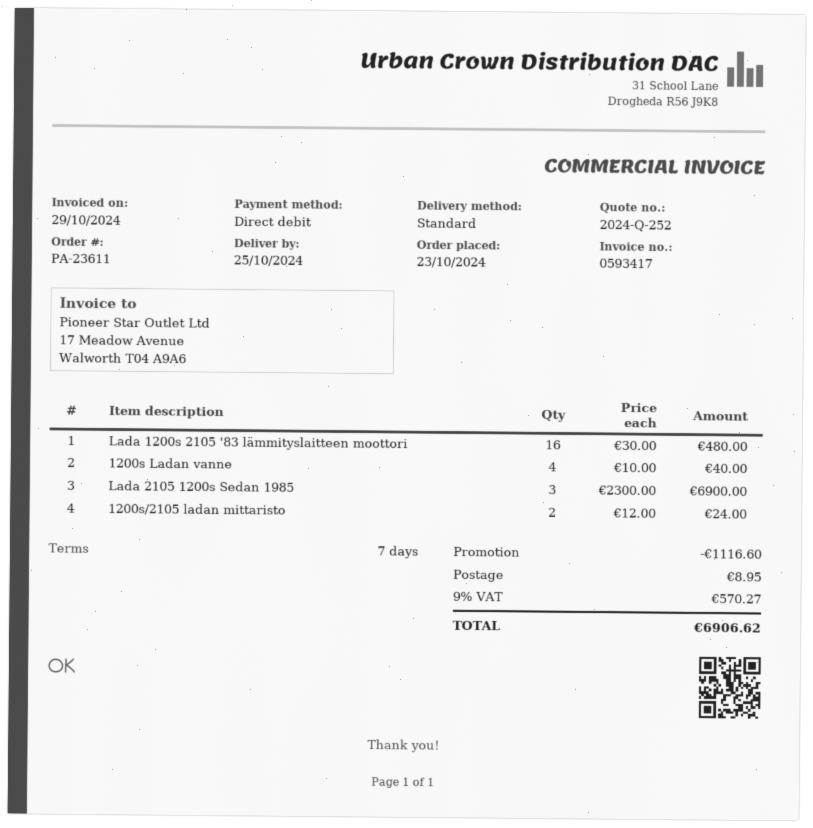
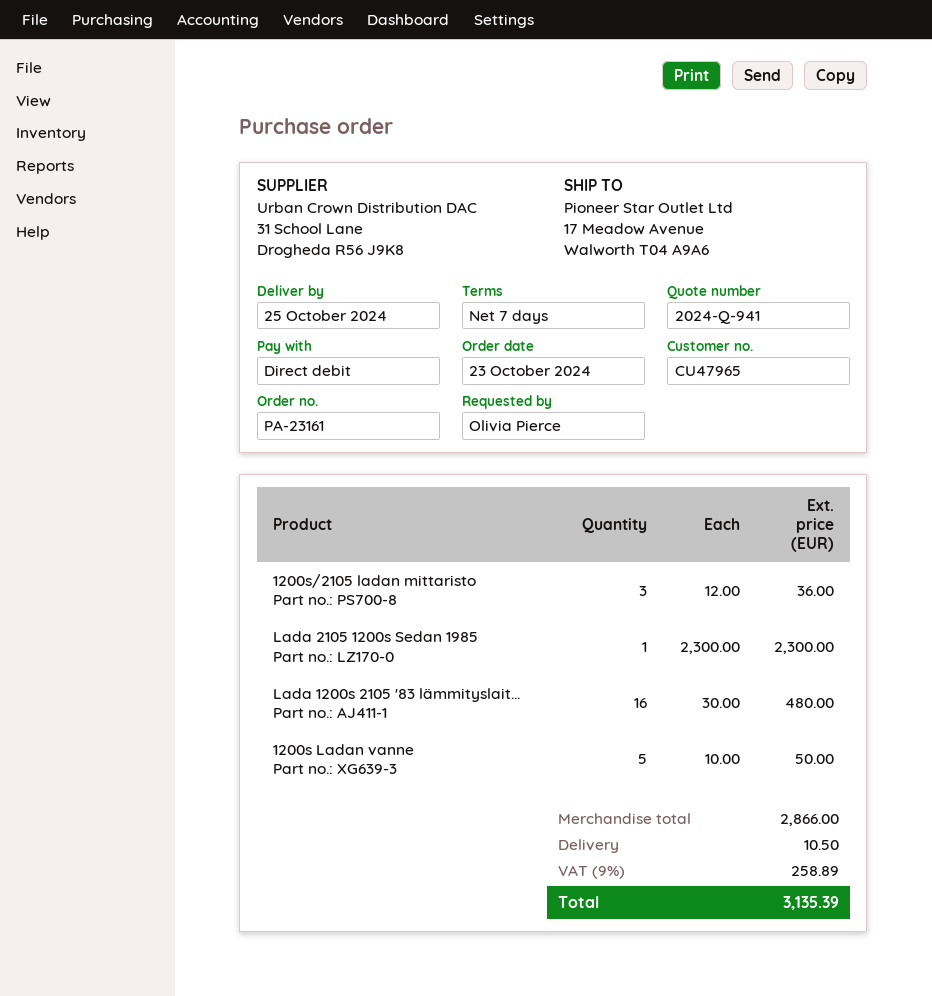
quote number: 2024-Q-252 -> 2024-Q-941
order number: PA-23611 -> PA-23161
1200s Ladan vanne: 4 x 10.00 = 40.00 -> 5 x 10.00 = 50.00
Lada 2105 1200s Sedan 1985: 3 x 2300.00 = 6900.00 -> 1 x 2300.00 = 2300.00
1200s/2105 ladan mittaristo: 2 x 12.00 = 24.00 -> 3 x 12.00 = 36.00
discount: 1116.60 -> none
shipping: 8.95 -> 10.50
tax: 9% = 570.27 -> 9% = 258.89
total: 6906.62 -> 3135.39

